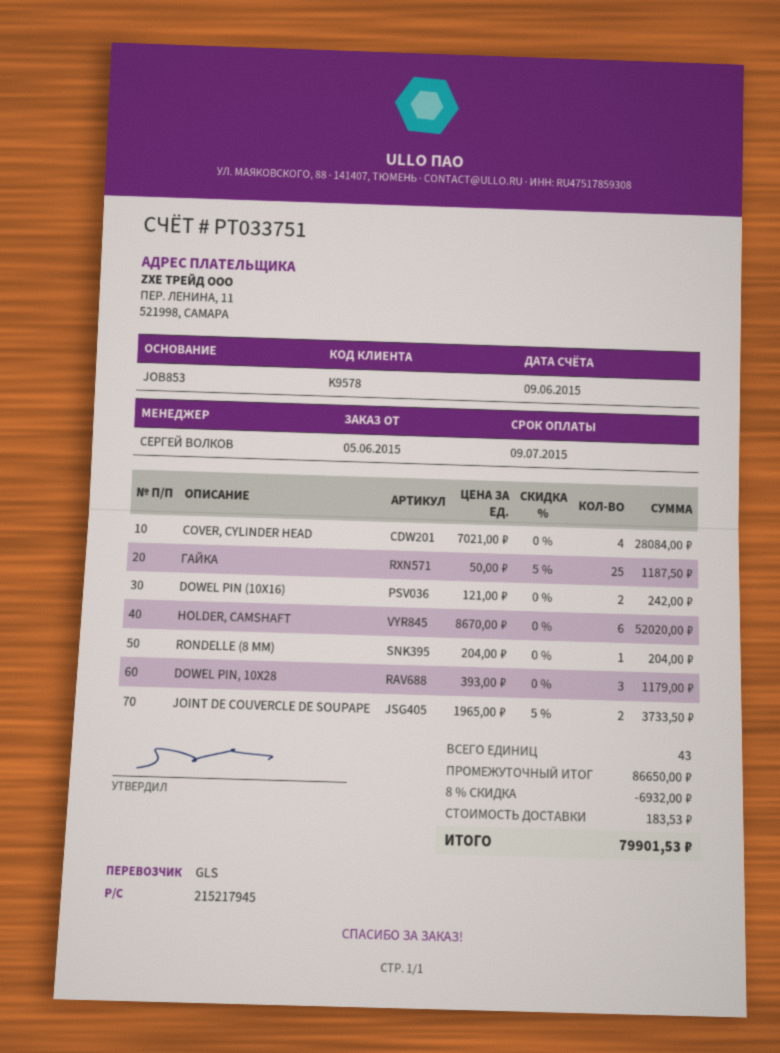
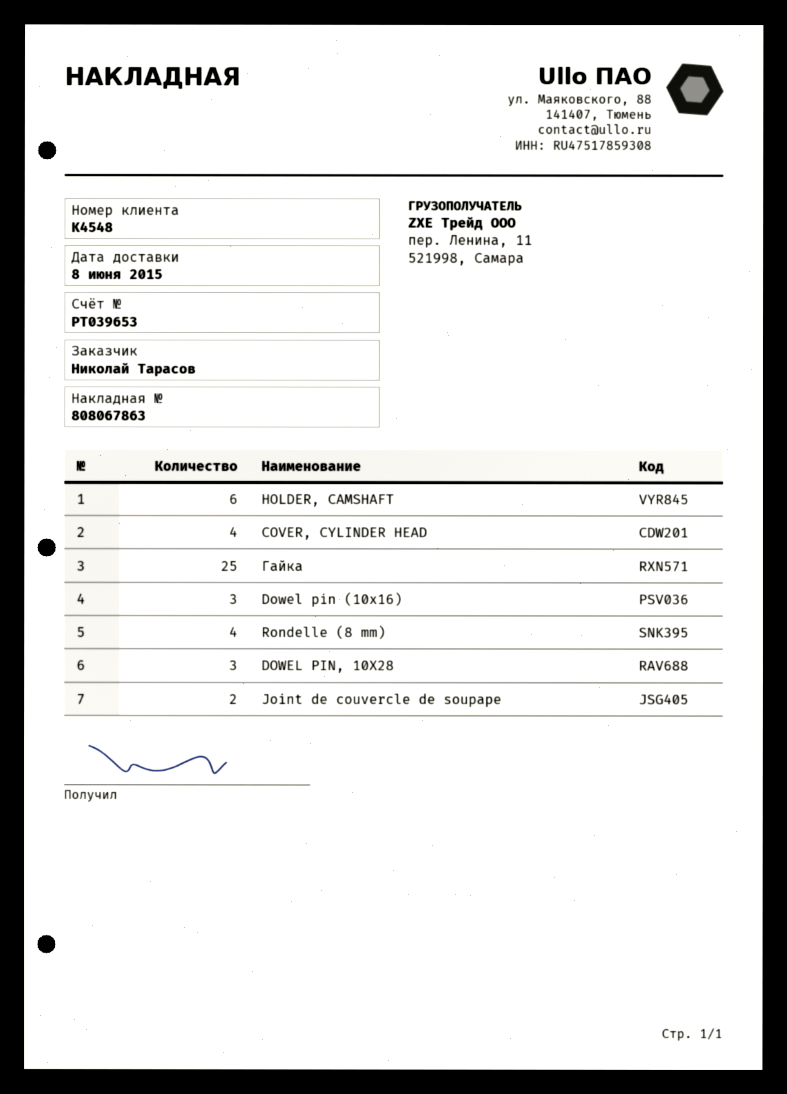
invoice number: PT033751 -> PT039653
customer number: K9578 -> K4548
DOWEL PIN (10X16): 2 -> 3
RONDELLE (8 MM): 1 -> 4

